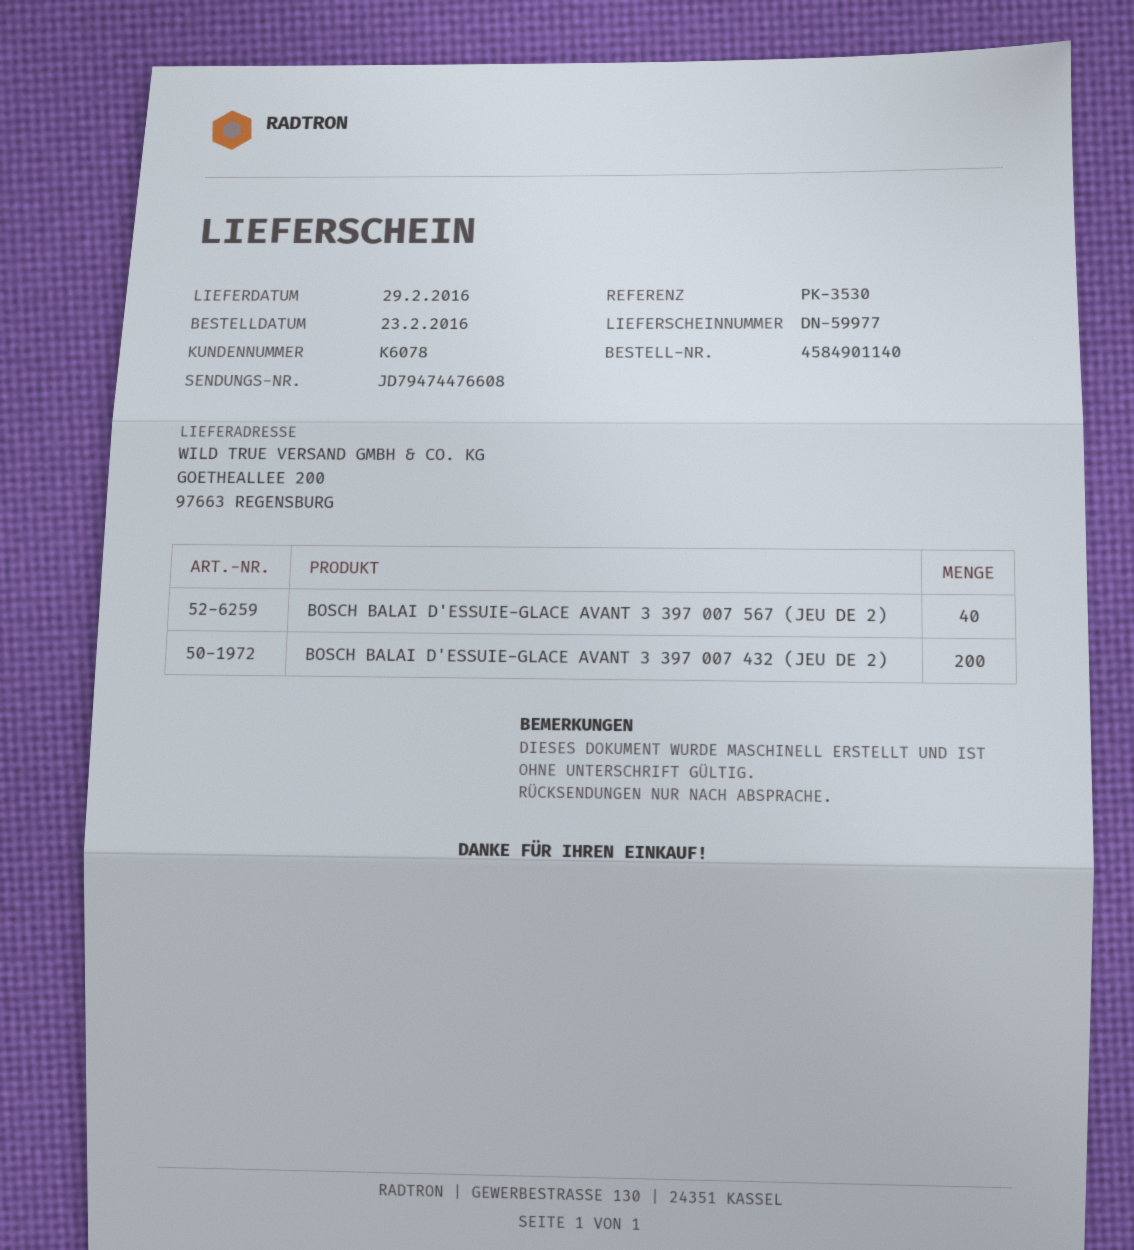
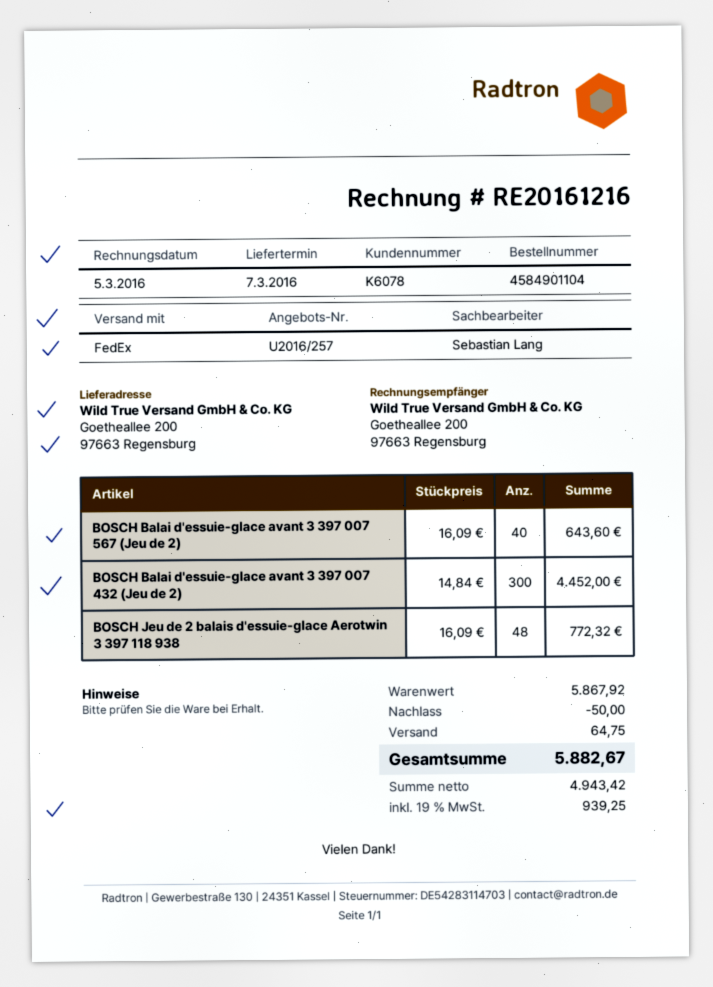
order number: 4584901140 -> 4584901104
delivery date: 2016-02-29 -> 2016-03-07
BOSCH BALAI D'ESSUIE-GLACE AVANT 3 397 007 432 (JEU DE 2): 200 -> 300
BOSCH Jeu de 2 balais d'essuie-glace Aerotwin 3 397 118 938: none -> 48

